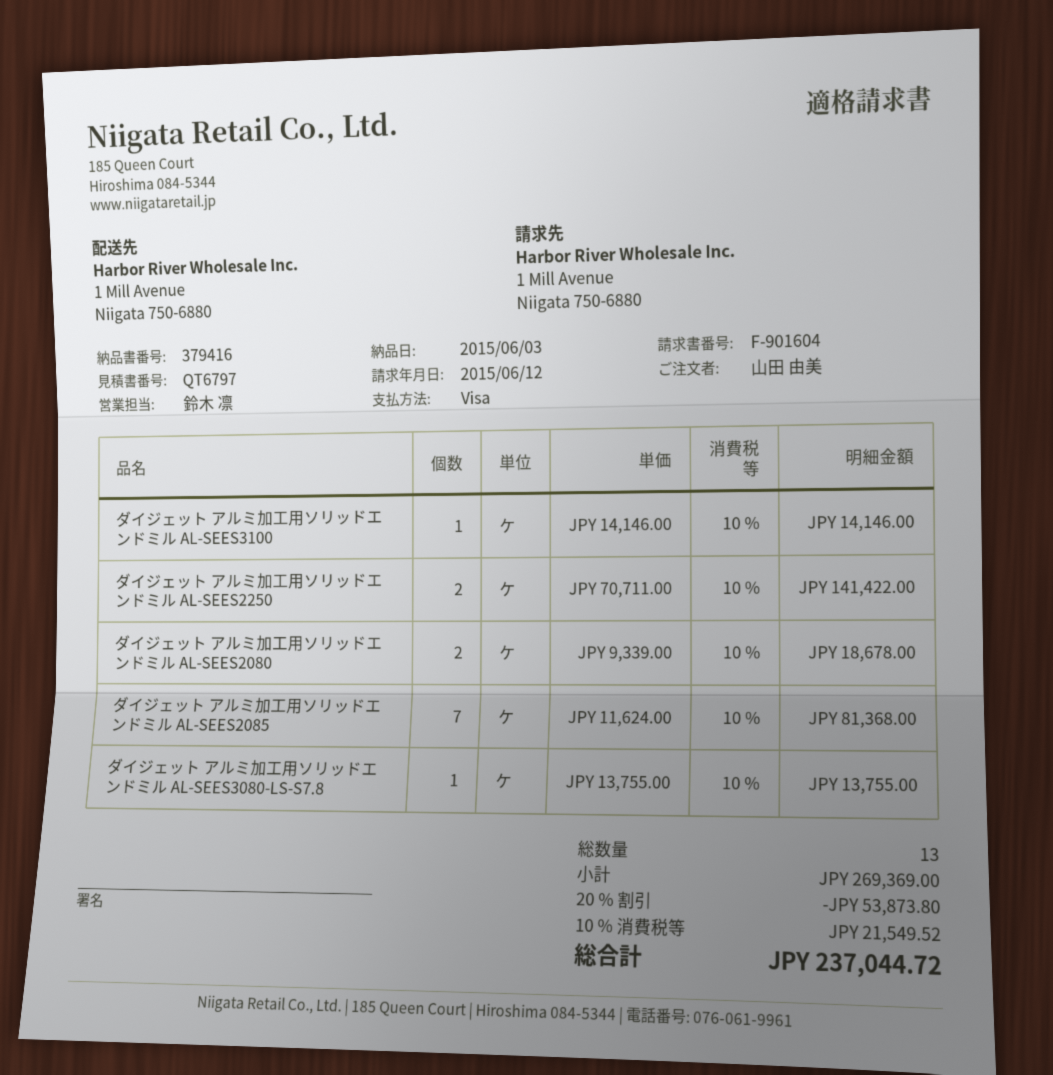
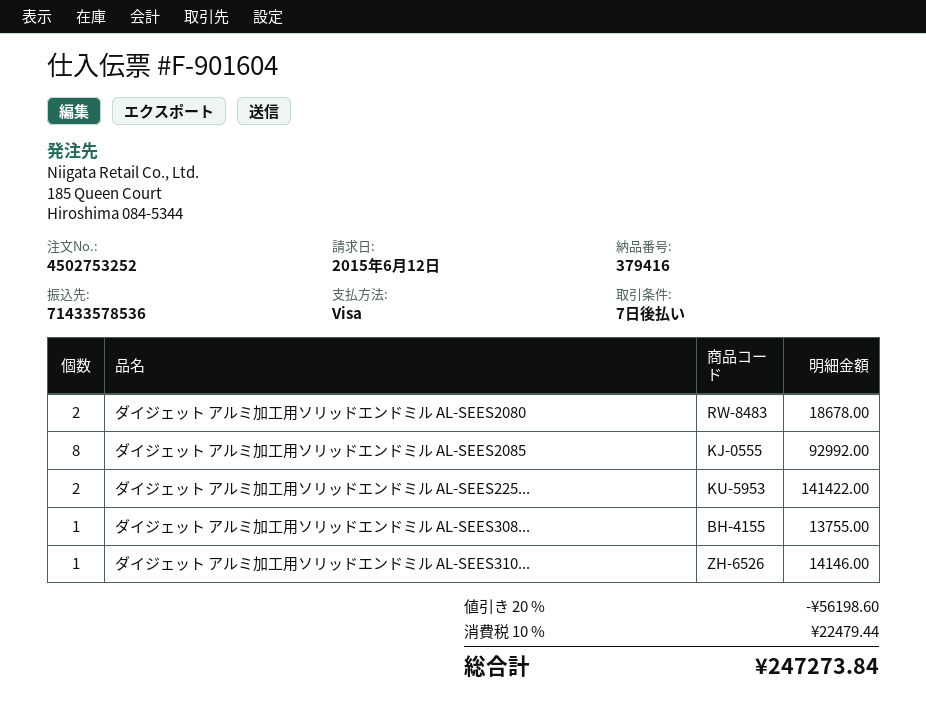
ダイジェット アルミ加工用ソリッドエンドミル AL-SEES2085: 7 for 81368.00 -> 8 for 92992.00
discount: 20% = 53873.80 -> 20% = 56198.60
tax: 10% = 21549.52 -> 10% = 22479.44
total: 237044.72 -> 247273.84

